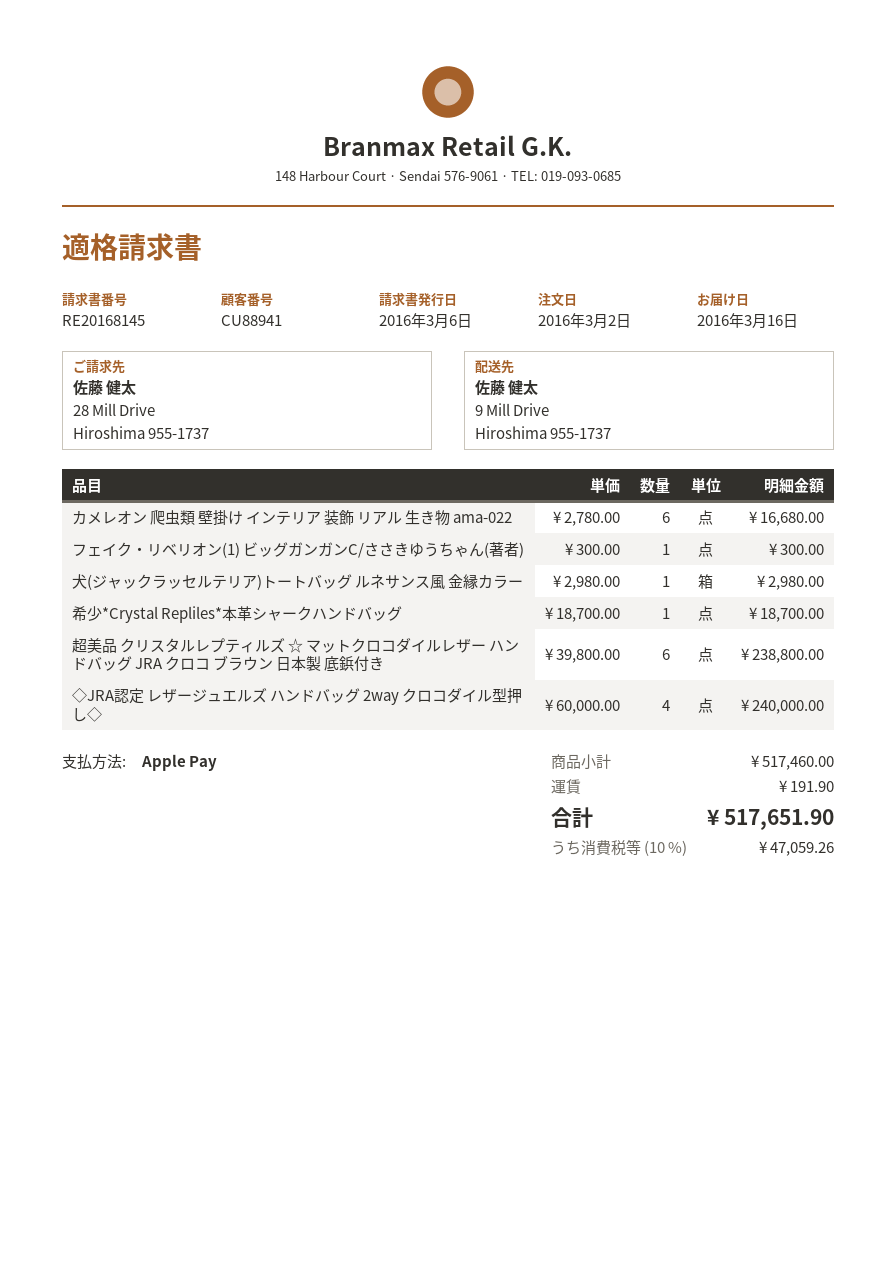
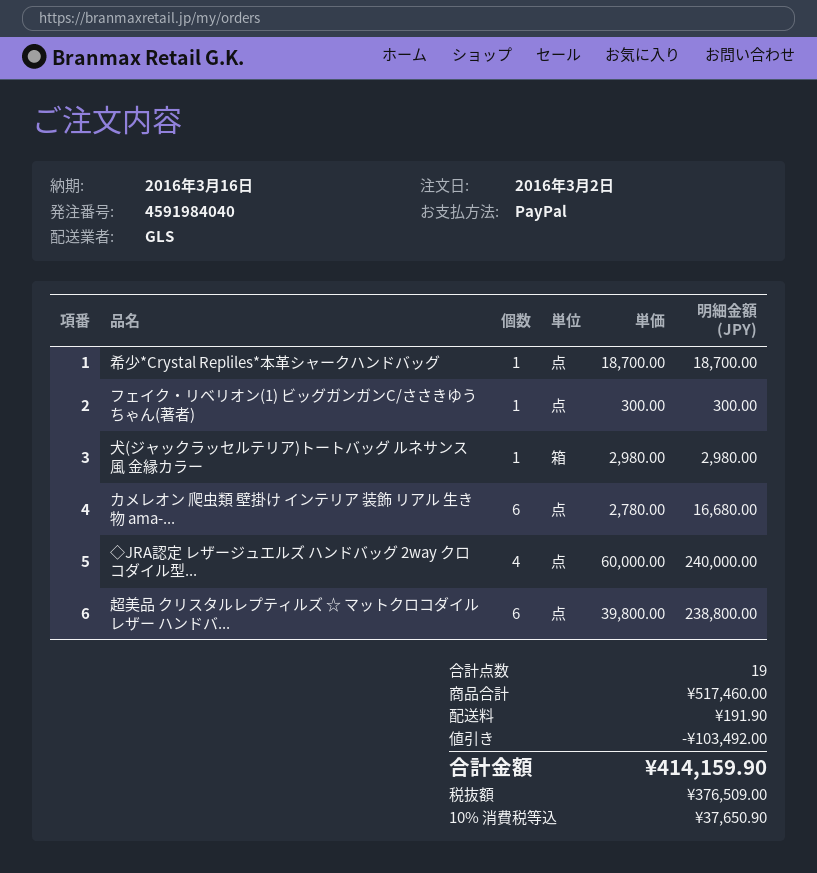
payment method: Apple Pay -> PayPal
discount: none -> 103492.00
tax: 10% = 47059.26 -> 10% = 37650.90
total: 517651.90 -> 414159.90

